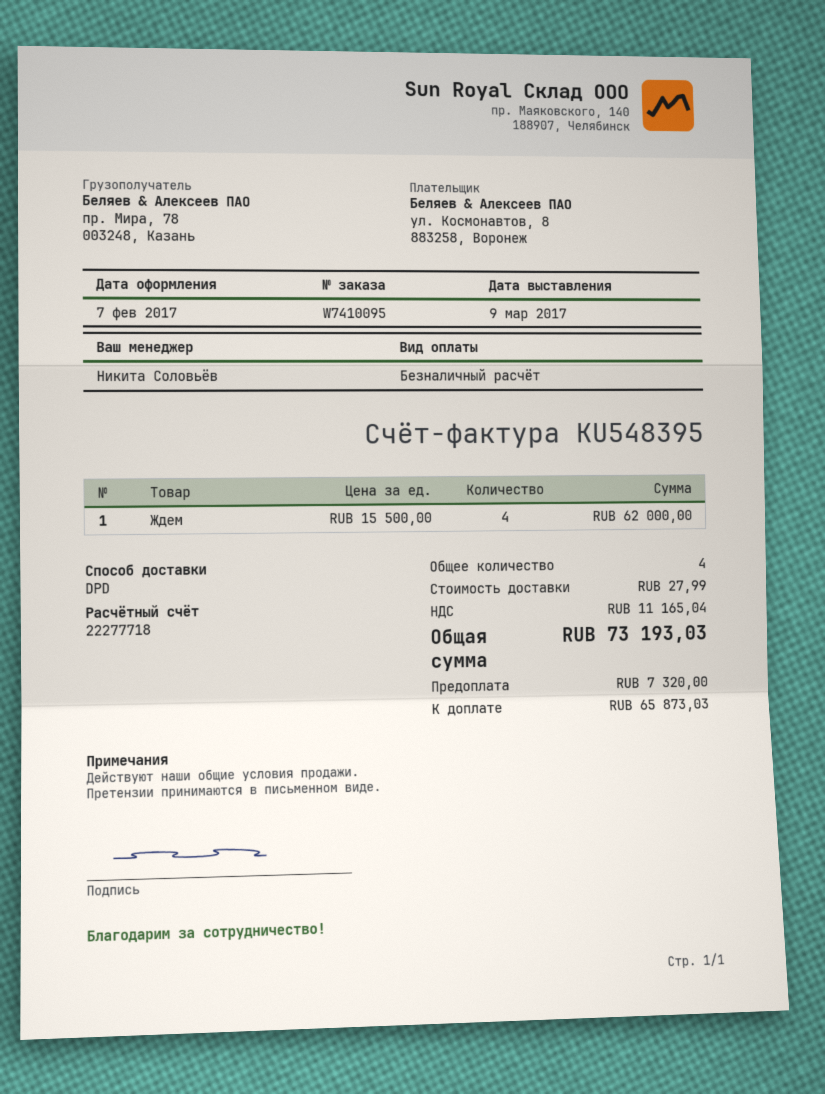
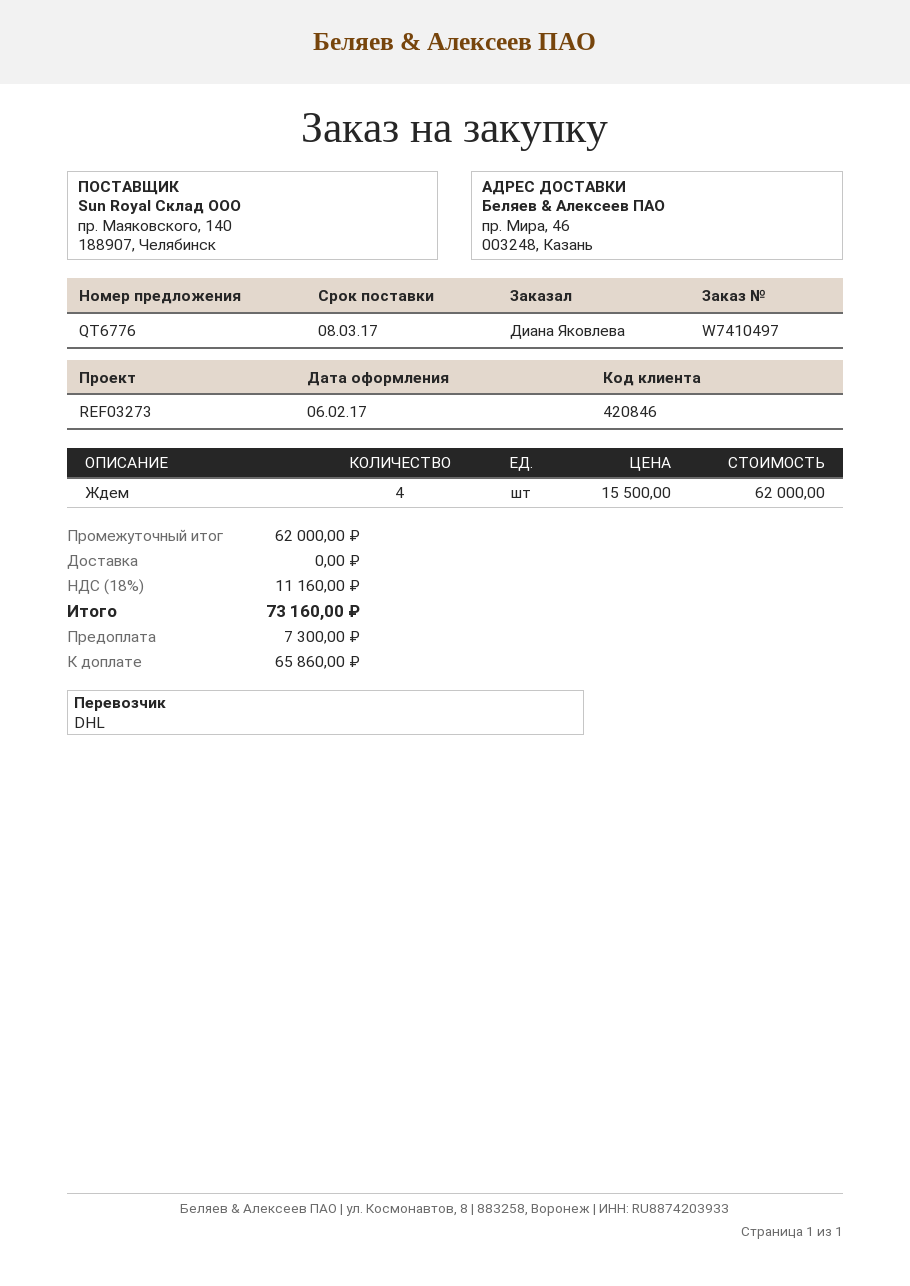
order number: W7410095 -> W7410497
order date: 2017-02-07 -> 2017-02-06
shipping method: DPD -> DHL
ship to: пр. Мира, 78, 003248, Казань -> пр. Мира, 46, 003248, Казань
shipping: 27.99 -> 0.00
tax: 11165.04 -> 11160.00
total: 73193.03 -> 73160.00
deposit: 7320.00 -> 7300.00
balance: 65873.03 -> 65860.00

